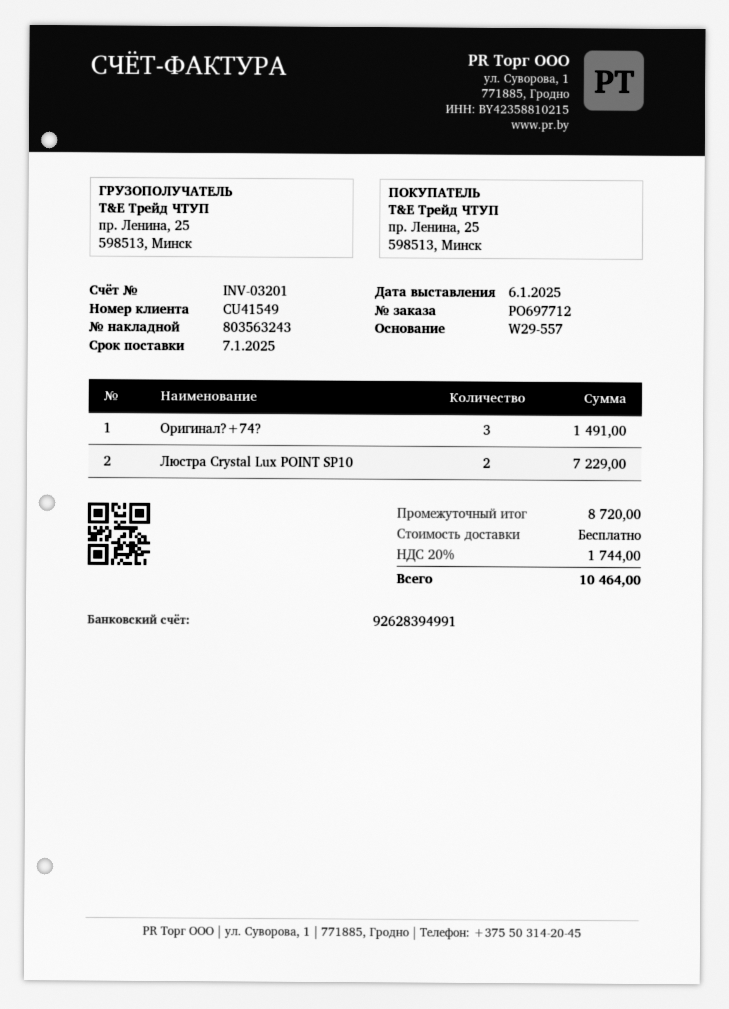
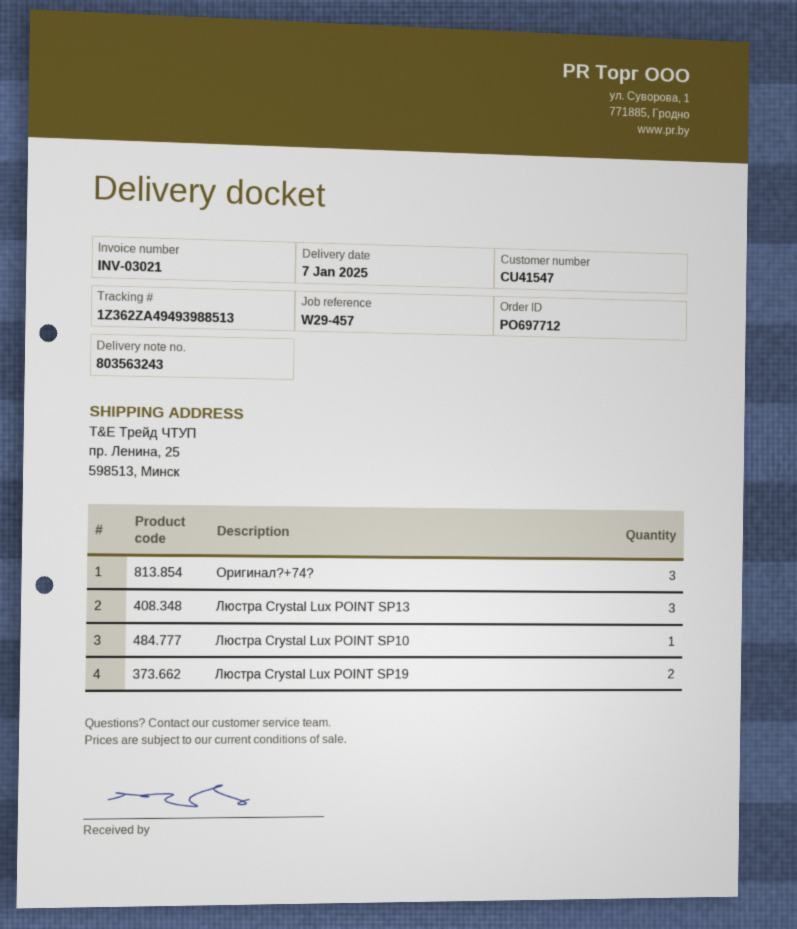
invoice number: INV-03201 -> INV-03021
customer number: CU41549 -> CU41547
reference: W29-557 -> W29-457
Люстра Crystal Lux POINT SP10: 2 -> 1
Люстра Crystal Lux POINT SP13: none -> 3
Люстра Crystal Lux POINT SP19: none -> 2

